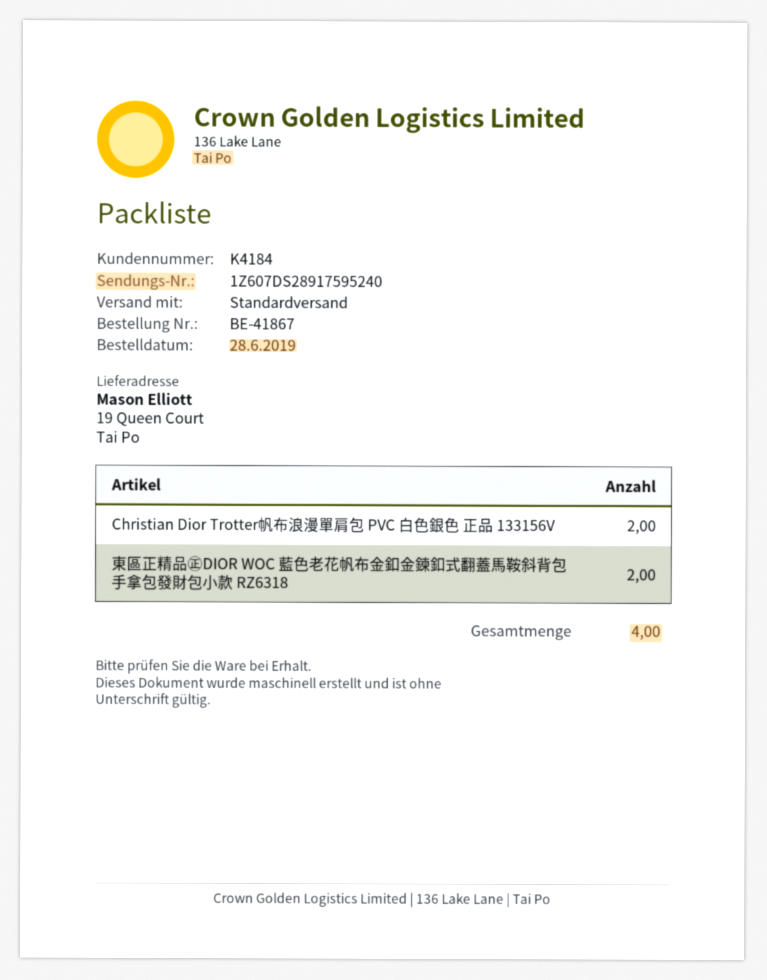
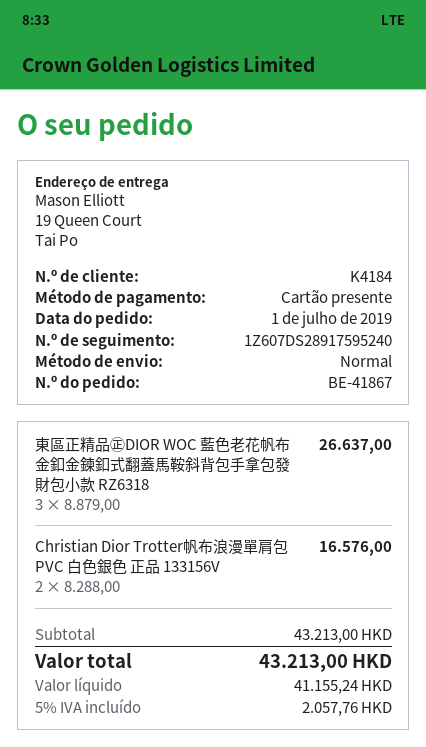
order date: 2019-06-28 -> 2019-07-01
東區正精品㊣DIOR WOC 藍色老花帆布金釦金鍊釦式翻蓋馬鞍斜背包手拿包發財包小款 RZ6318: 2 -> 3

